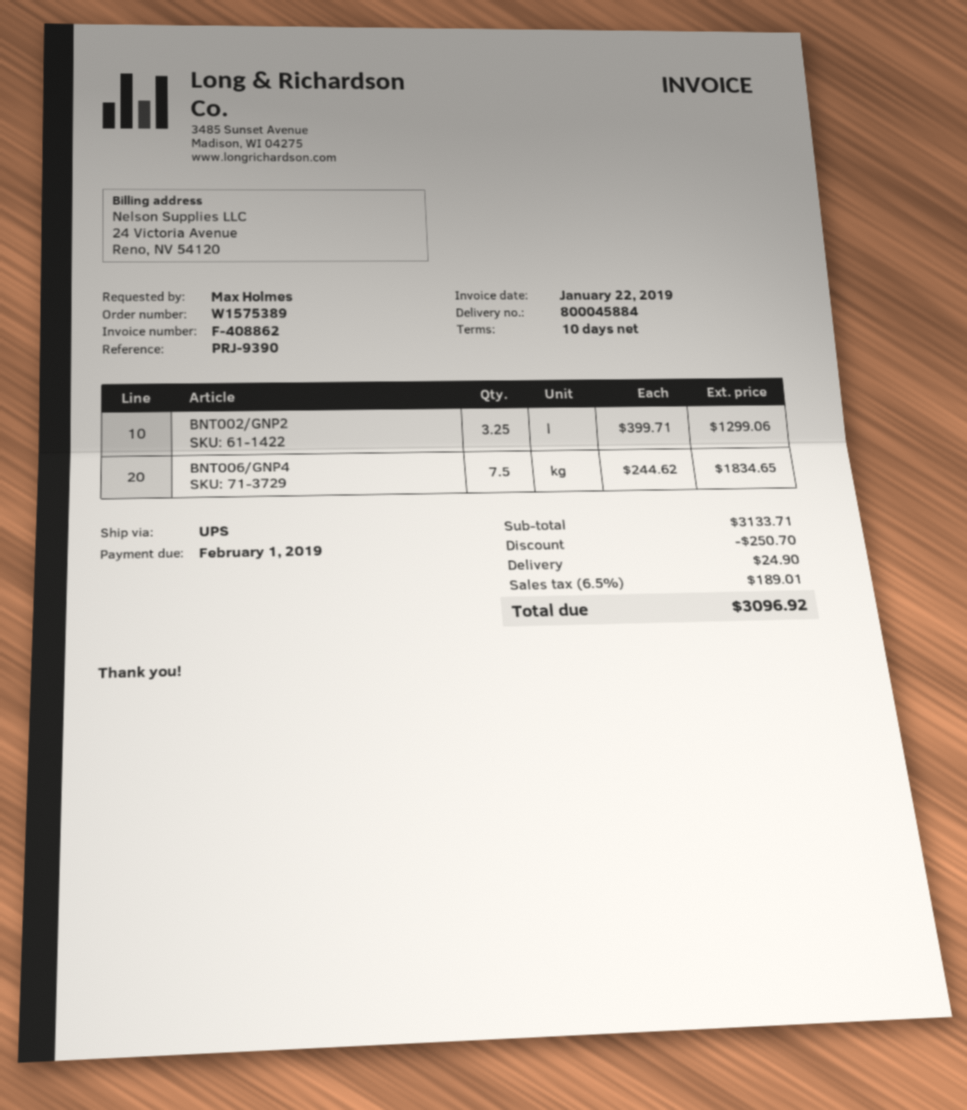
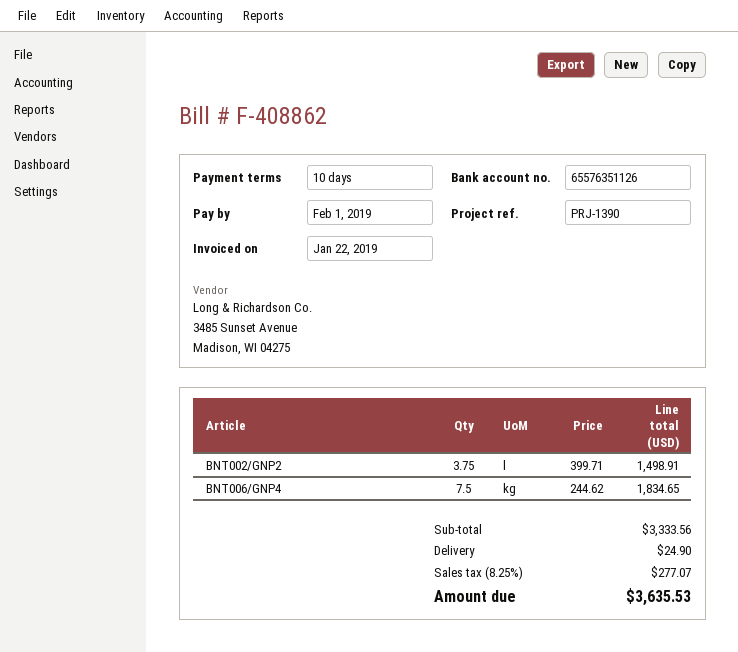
reference: PRJ-9390 -> PRJ-1390
BNT002/GNP2: 3.25 x 399.71 = 1299.06 -> 3.75 x 399.71 = 1498.91
subtotal: 3133.71 -> 3333.56
discount: 250.70 -> none
tax: 6.5% = 189.01 -> 8.25% = 277.07
total: 3096.92 -> 3635.53

